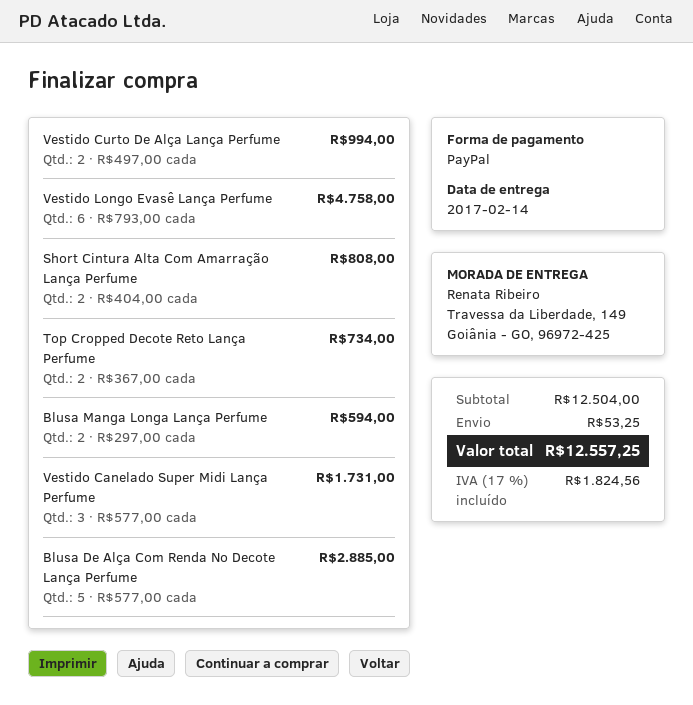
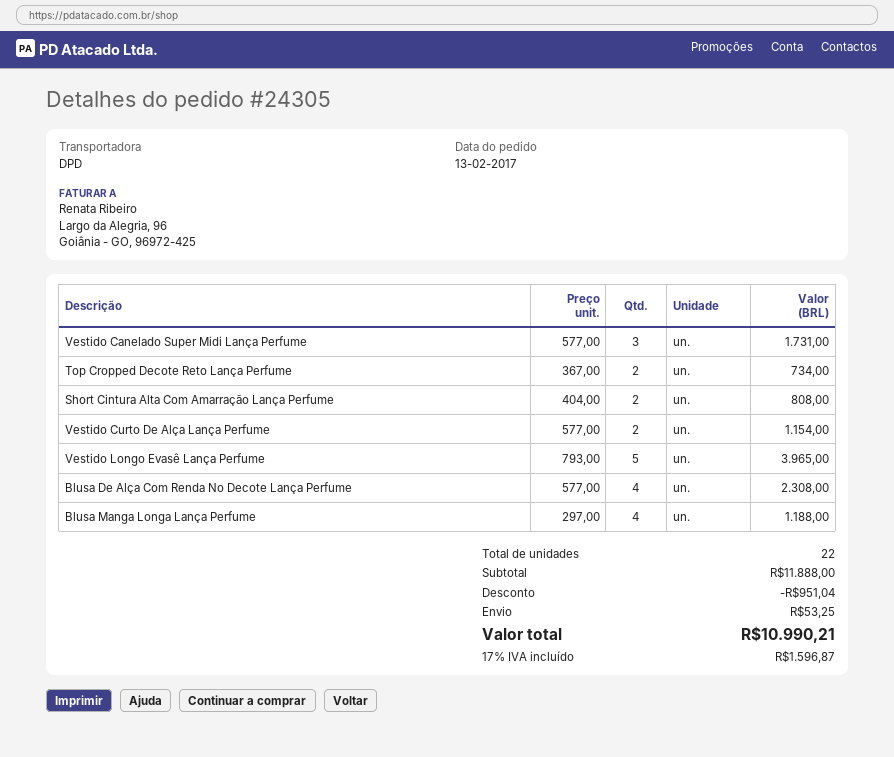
Vestido Curto De Alça Lança Perfume: 2 x 497.00 = 994.00 -> 2 x 577.00 = 1154.00
Vestido Longo Evasê Lança Perfume: 6 x 793.00 = 4758.00 -> 5 x 793.00 = 3965.00
Blusa Manga Longa Lança Perfume: 2 x 297.00 = 594.00 -> 4 x 297.00 = 1188.00
Blusa De Alça Com Renda No Decote Lança Perfume: 5 x 577.00 = 2885.00 -> 4 x 577.00 = 2308.00
subtotal: 12504.00 -> 11888.00
discount: none -> 951.04
tax: 17% = 1824.56 -> 17% = 1596.87
total: 12557.25 -> 10990.21

